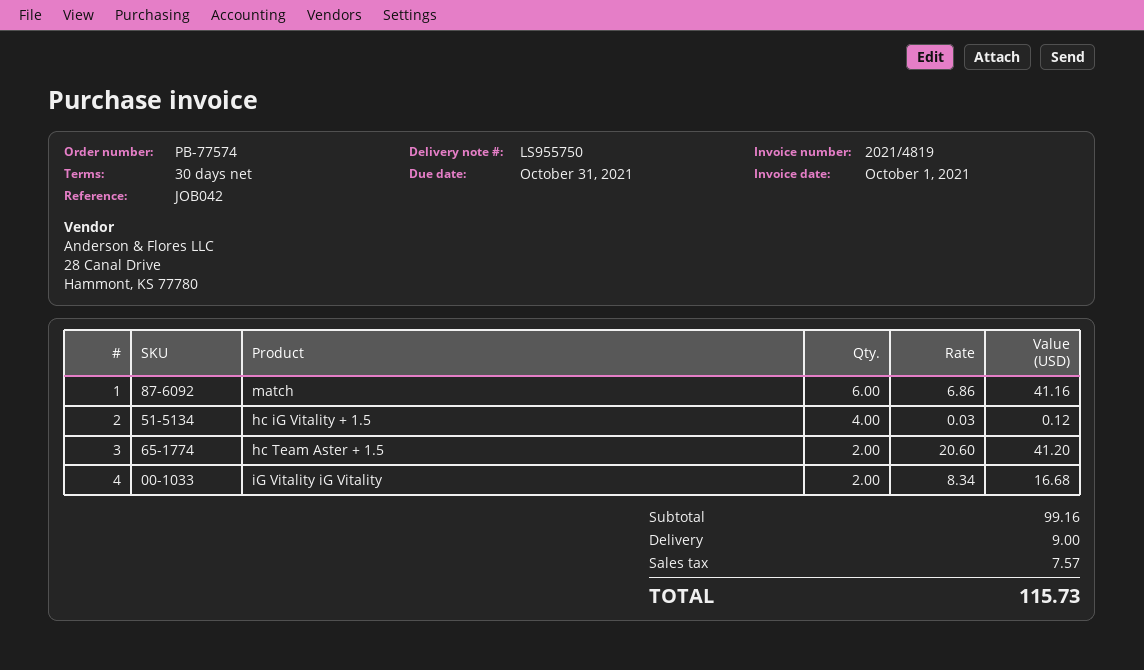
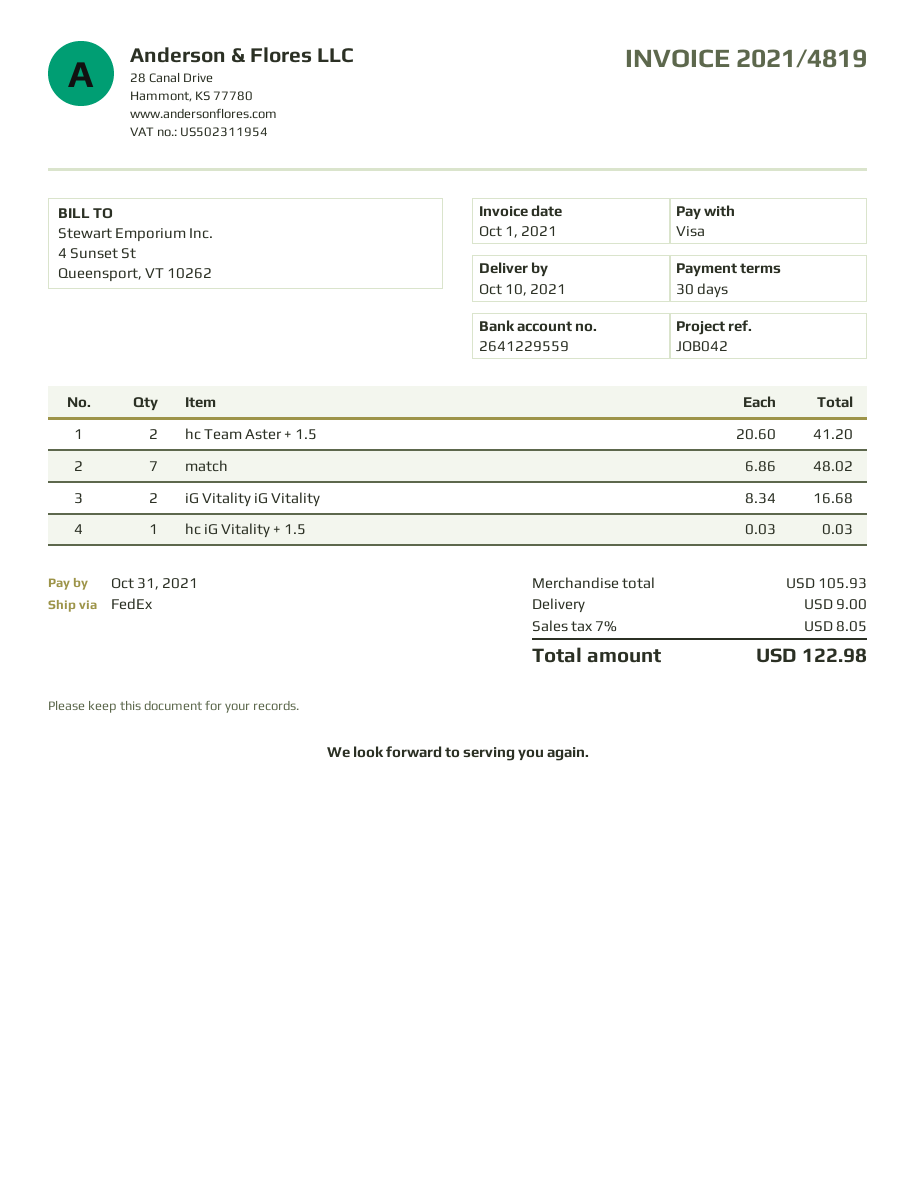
match: 6 x 6.86 = 41.16 -> 7 x 6.86 = 48.02
hc iG Vitality + 1.5: 4 x 0.03 = 0.12 -> 1 x 0.03 = 0.03
subtotal: 99.16 -> 105.93
tax: 7.57 -> 8.05
total: 115.73 -> 122.98

